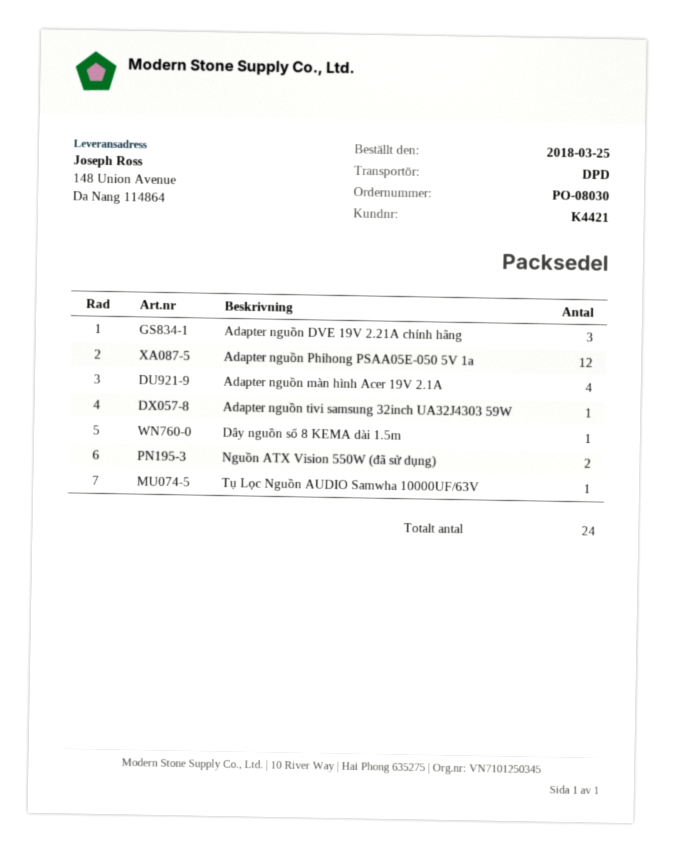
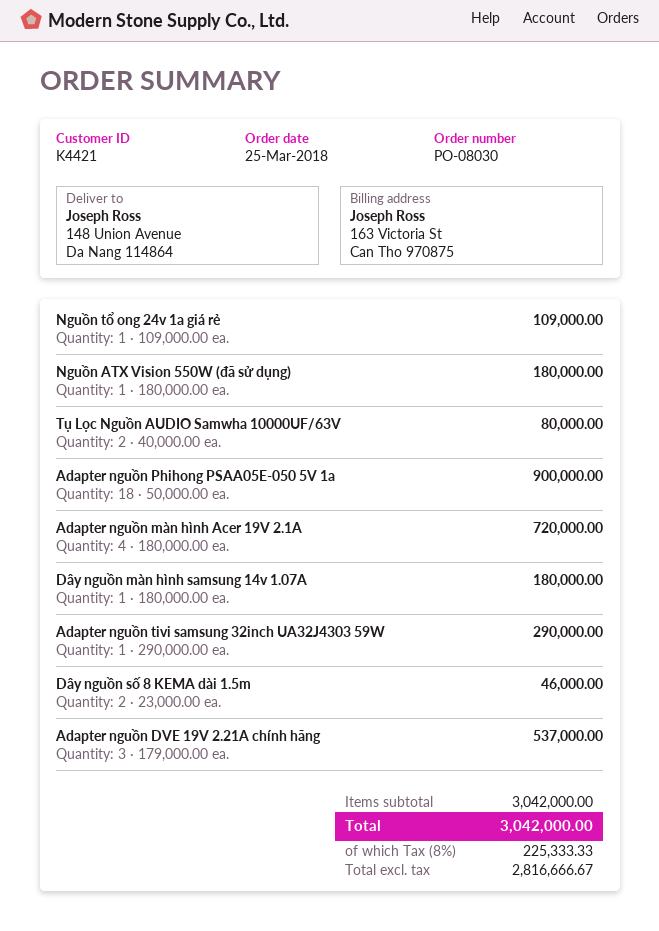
Adapter nguồn Phihong PSAA05E-050 5V 1a: 12 -> 18
Dây nguồn số 8 KEMA dài 1.5m: 1 -> 2
Nguồn ATX Vision 550W (đã sử dụng): 2 -> 1
Tụ Lọc Nguồn AUDIO Samwha 10000UF/63V: 1 -> 2
Nguồn tổ ong 24v 1a giá rẻ: none -> 1
Dây nguồn màn hình samsung 14v 1.07A: none -> 1

